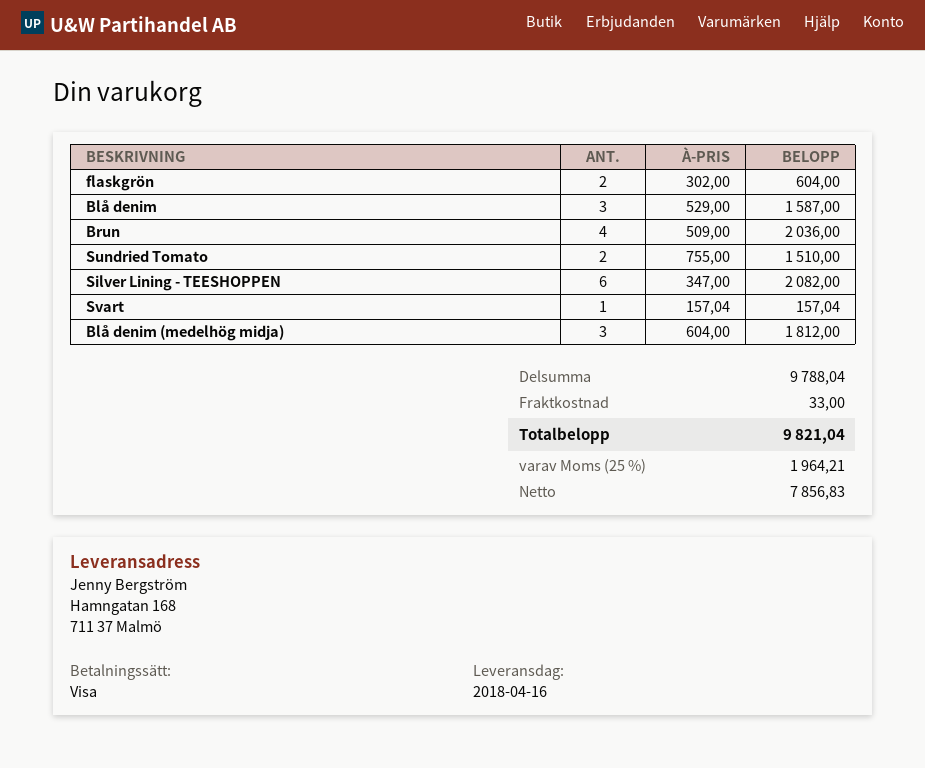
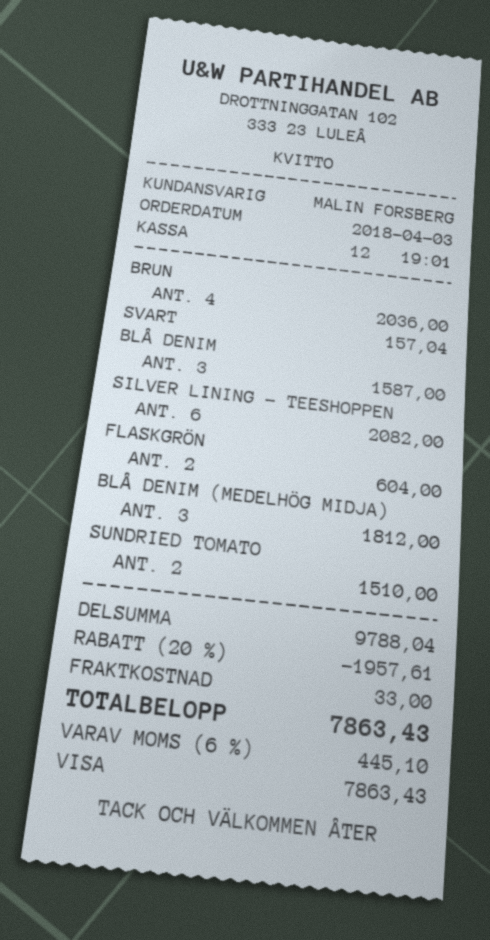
discount: none -> 20% = 1957.61
tax: 25% = 1964.21 -> 6% = 445.10
total: 9821.04 -> 7863.43

